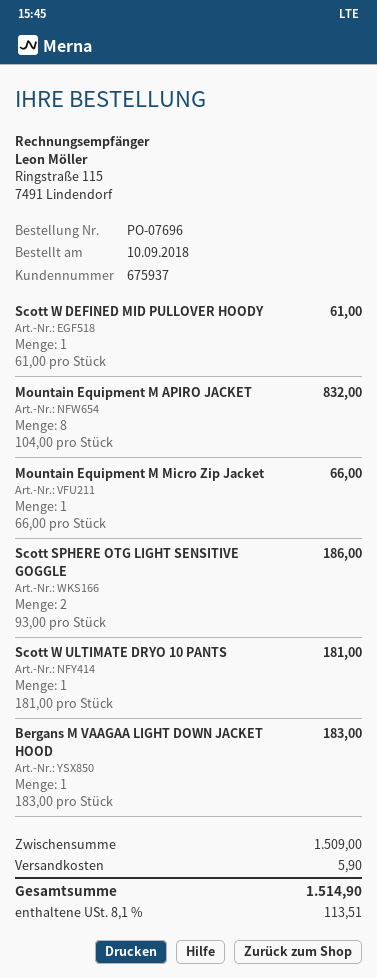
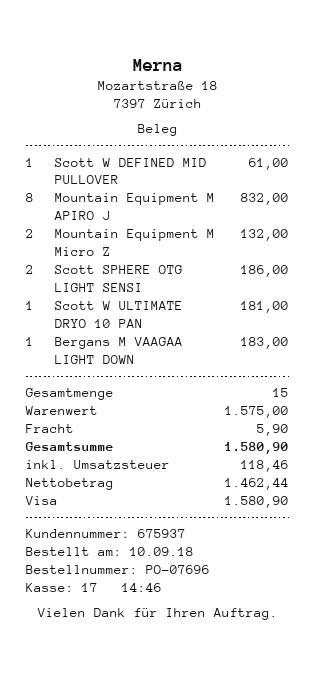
Mountain Equipment M Micro Zip Jacket: 1 for 66.00 -> 2 for 132.00
subtotal: 1509.00 -> 1575.00
tax: 113.51 -> 118.46
total: 1514.90 -> 1580.90

